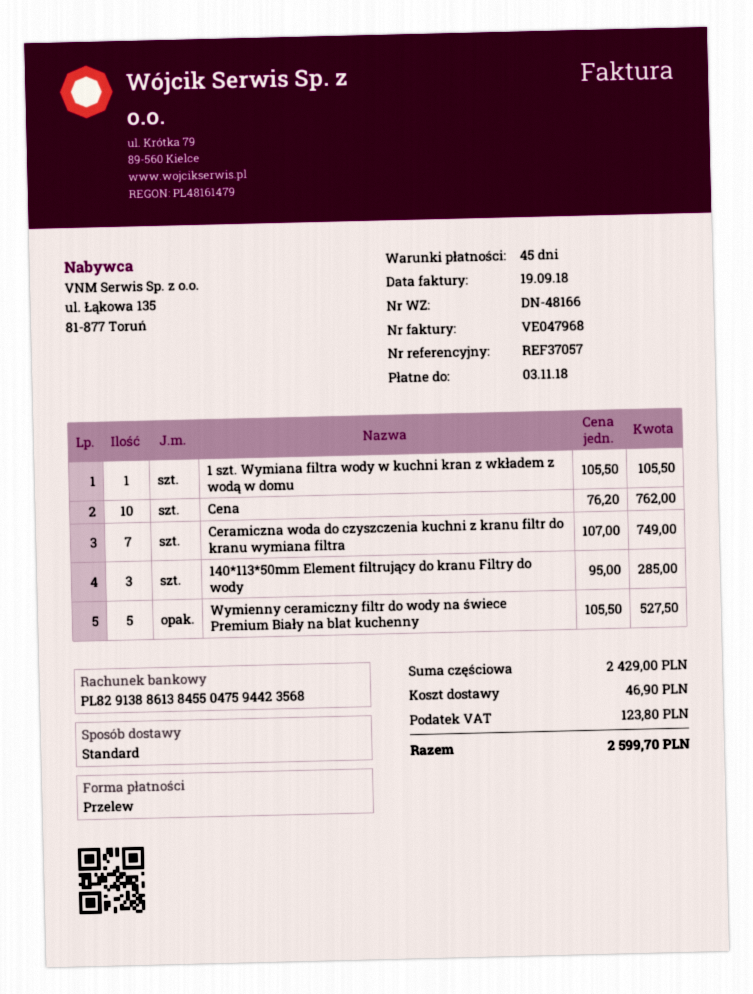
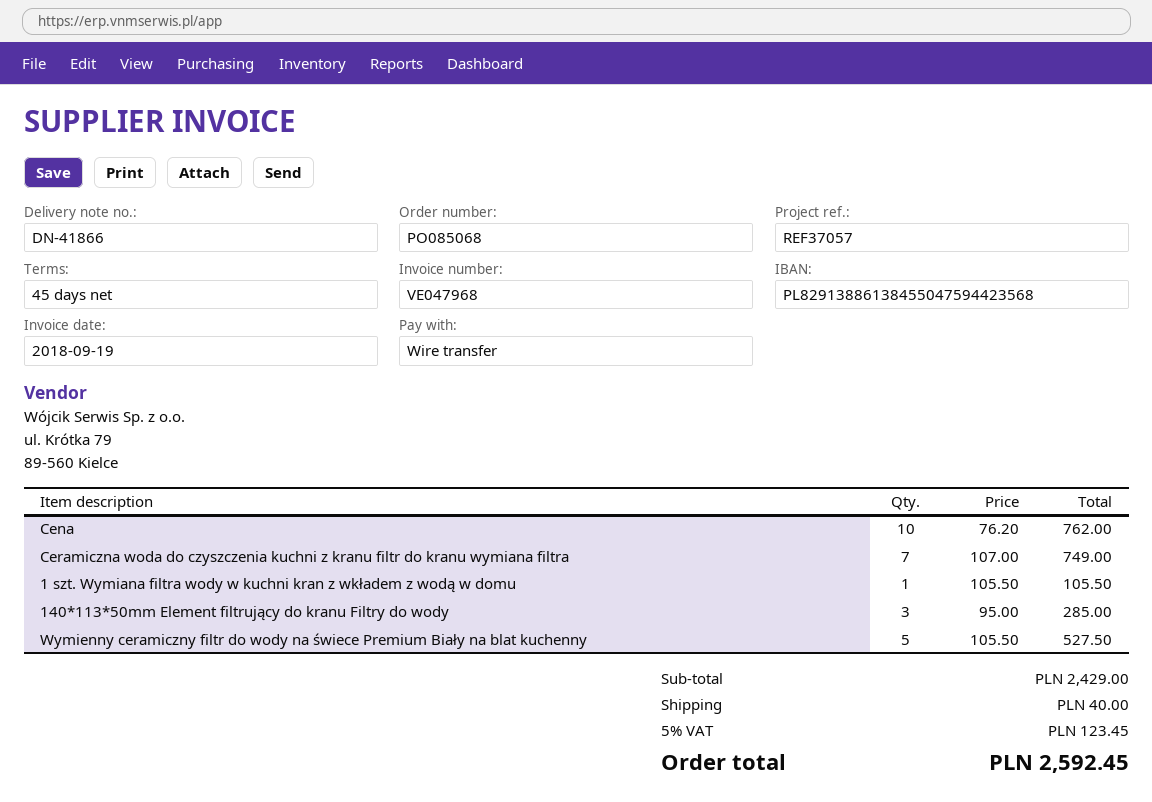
delivery note number: DN-48166 -> DN-41866
shipping: 46.90 -> 40.00
tax: 123.80 -> 123.45
total: 2599.70 -> 2592.45

